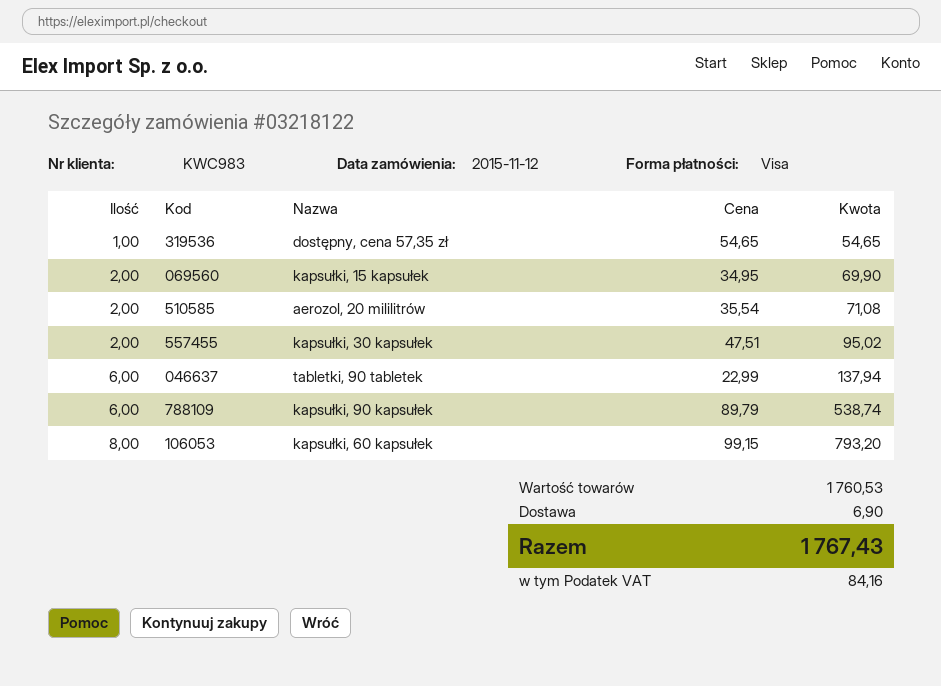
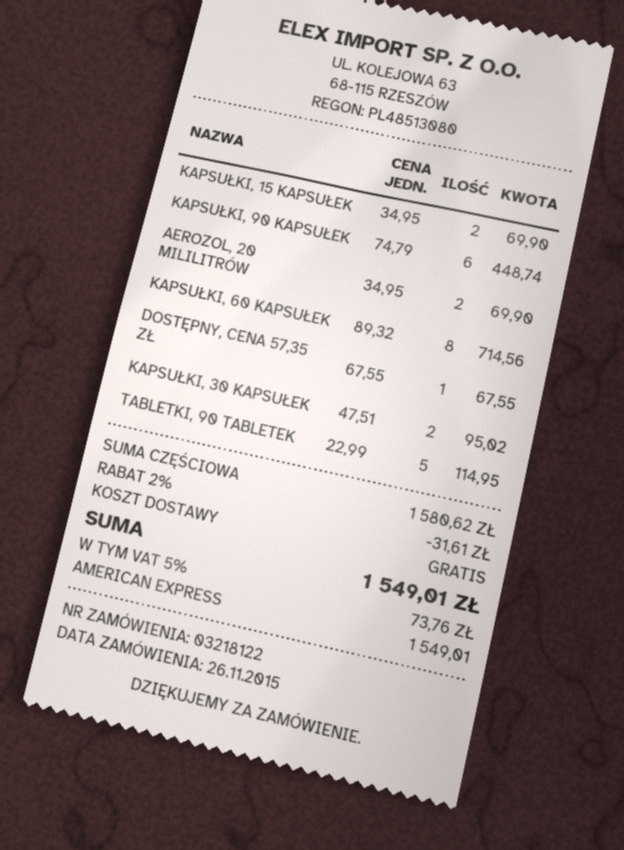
order date: 2015-11-12 -> 2015-11-26
payment method: Visa -> American Express
dostępny, cena 57,35 zł: 1 x 54.65 = 54.65 -> 1 x 67.55 = 67.55
aerozol, 20 mililitrów: 2 x 35.54 = 71.08 -> 2 x 34.95 = 69.90
tabletki, 90 tabletek: 6 x 22.99 = 137.94 -> 5 x 22.99 = 114.95
kapsułki, 90 kapsułek: 6 x 89.79 = 538.74 -> 6 x 74.79 = 448.74
kapsułki, 60 kapsułek: 8 x 99.15 = 793.20 -> 8 x 89.32 = 714.56
subtotal: 1760.53 -> 1580.62
discount: none -> 2% = 31.61
shipping: 6.90 -> 0.00
tax: 84.16 -> 73.76
total: 1767.43 -> 1549.01

